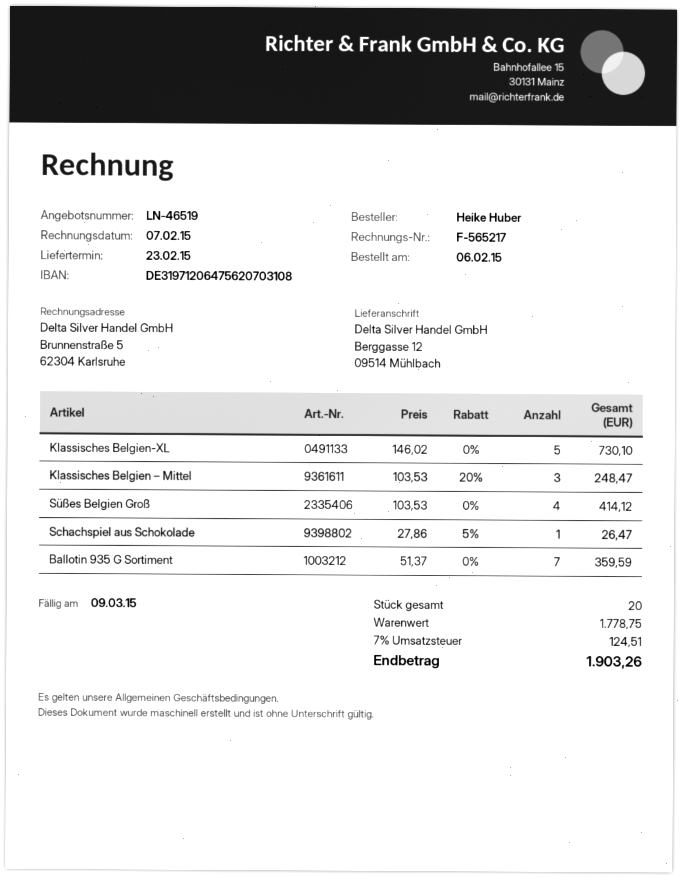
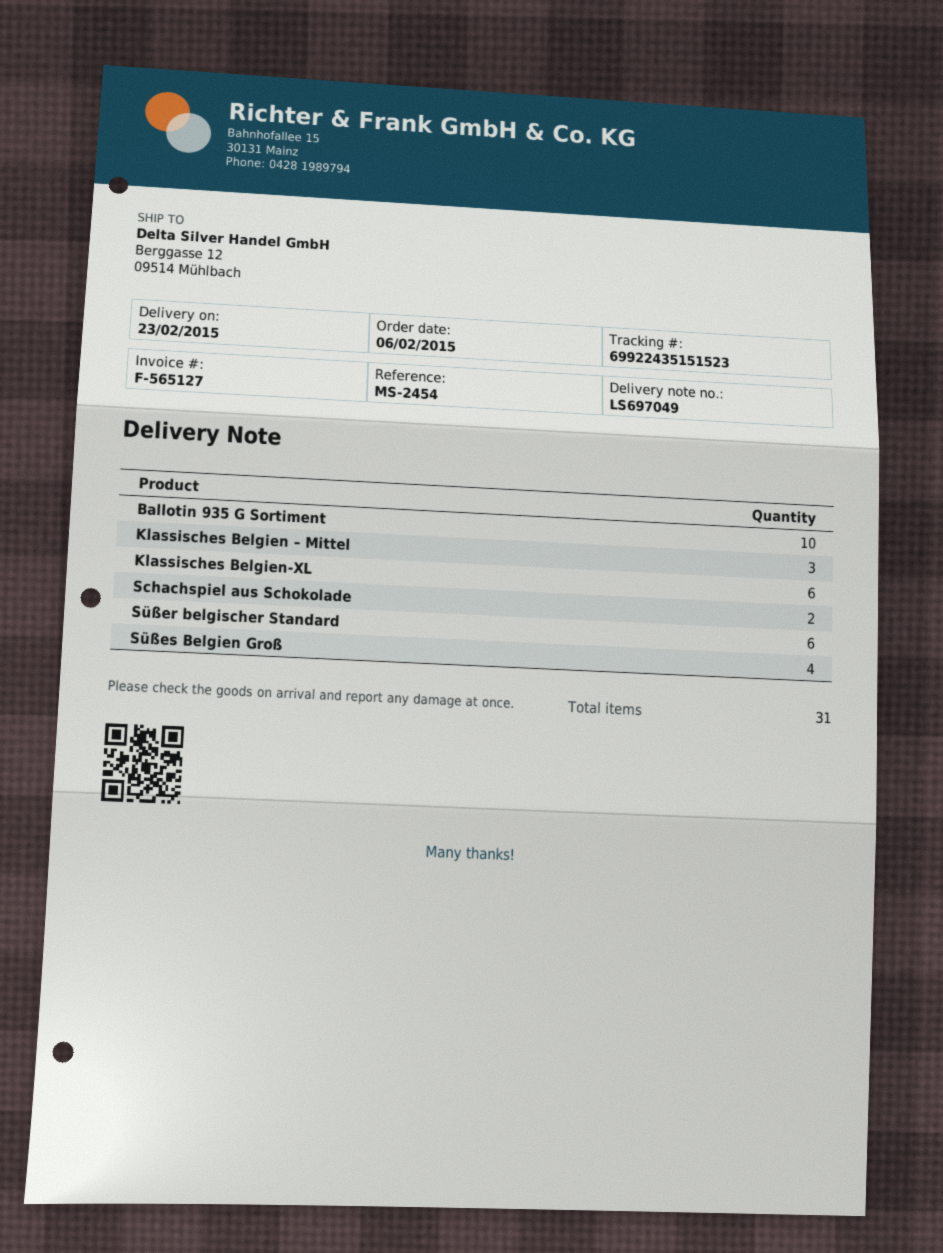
invoice number: F-565217 -> F-565127
Klassisches Belgien-XL: 5 -> 6
Schachspiel aus Schokolade: 1 -> 2
Ballotin 935 G Sortiment: 7 -> 10
Süßer belgischer Standard: none -> 6
total quantity: 20 -> 31

